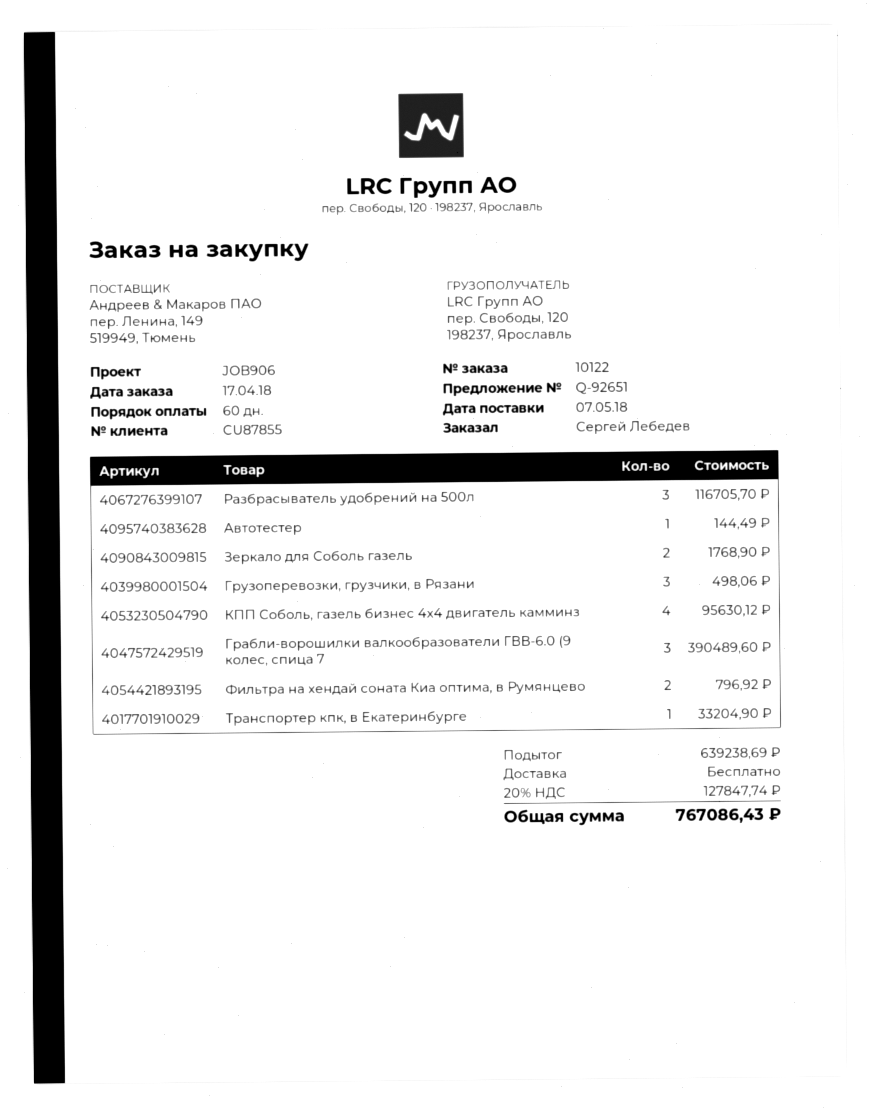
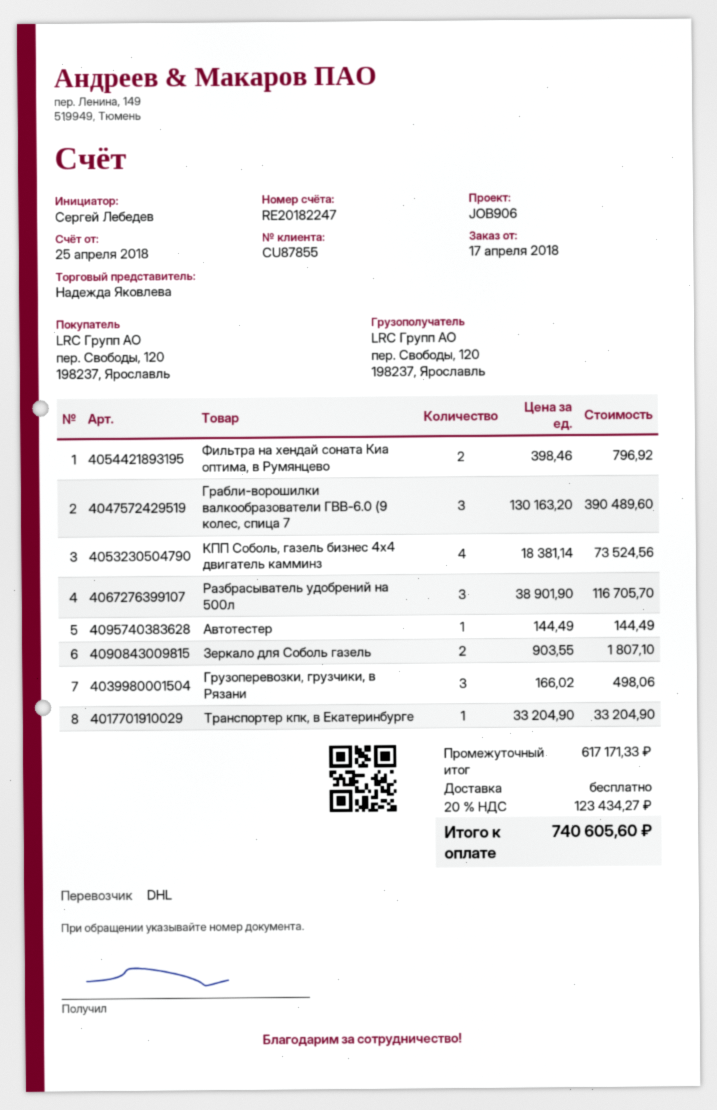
Зеркало для Соболь газель: 2 for 1768.90 -> 2 for 1807.10
КПП Соболь, газель бизнес 4х4 двигатель камминз: 4 for 95630.12 -> 4 for 73524.56
subtotal: 639238.69 -> 617171.33
tax: 20% = 127847.74 -> 20% = 123434.27
total: 767086.43 -> 740605.60

